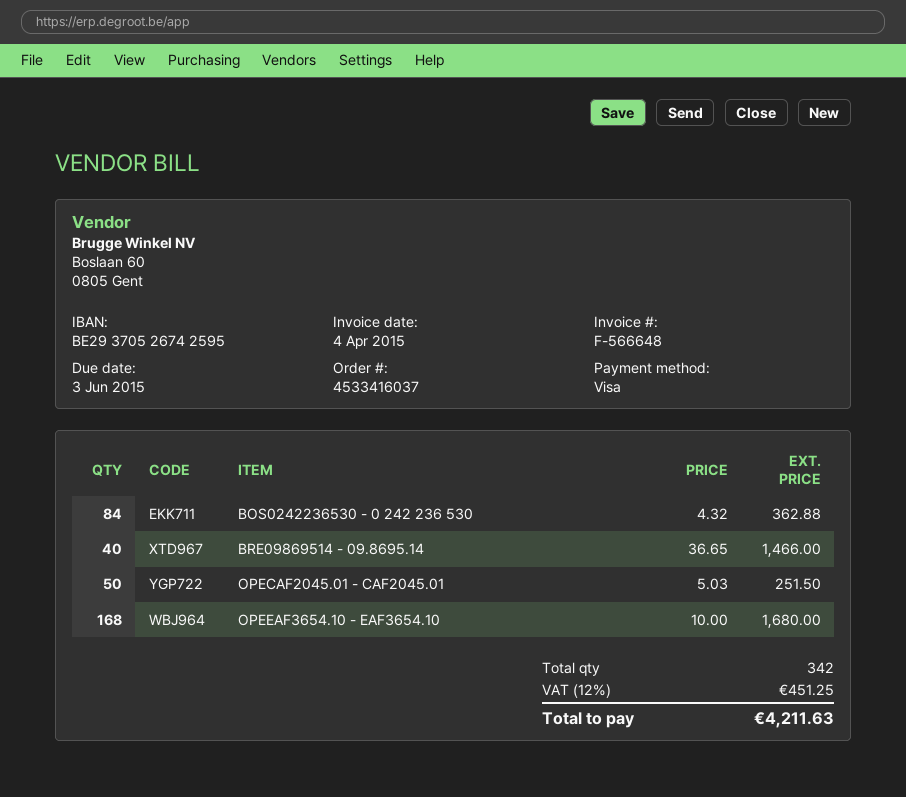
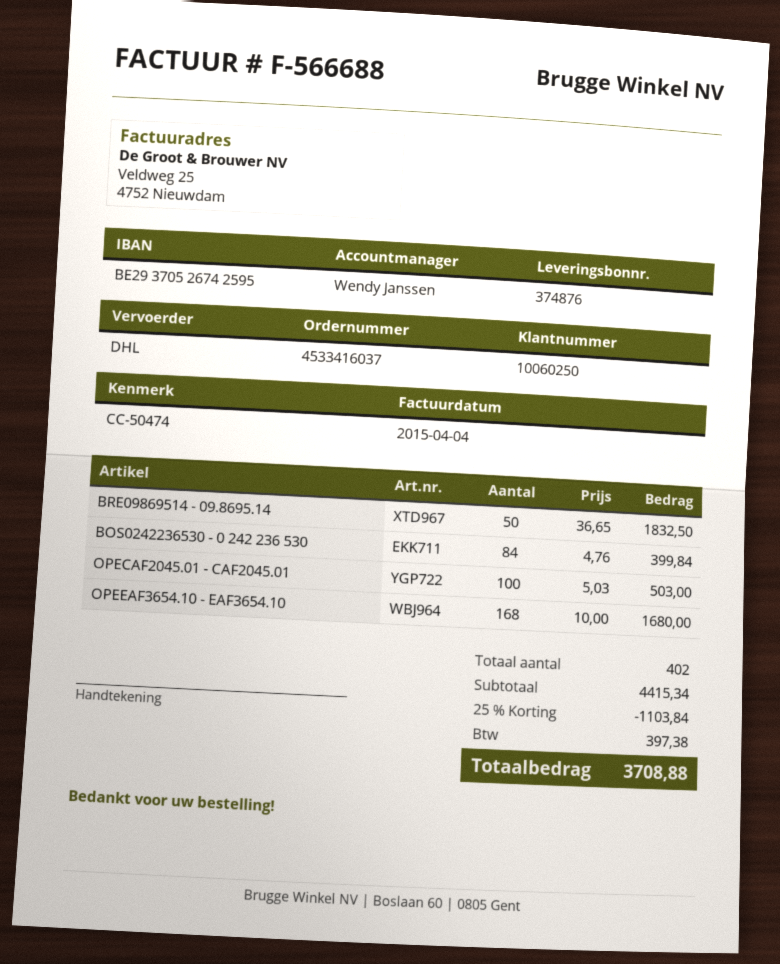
invoice number: F-566648 -> F-566688
BOS0242236530 - 0 242 236 530: 84 x 4.32 = 362.88 -> 84 x 4.76 = 399.84
BRE09869514 - 09.8695.14: 40 x 36.65 = 1466.00 -> 50 x 36.65 = 1832.50
OPECAF2045.01 - CAF2045.01: 50 x 5.03 = 251.50 -> 100 x 5.03 = 503.00
total quantity: 342 -> 402
discount: none -> 25% = 1103.84
tax: 451.25 -> 397.38
total: 4211.63 -> 3708.88

